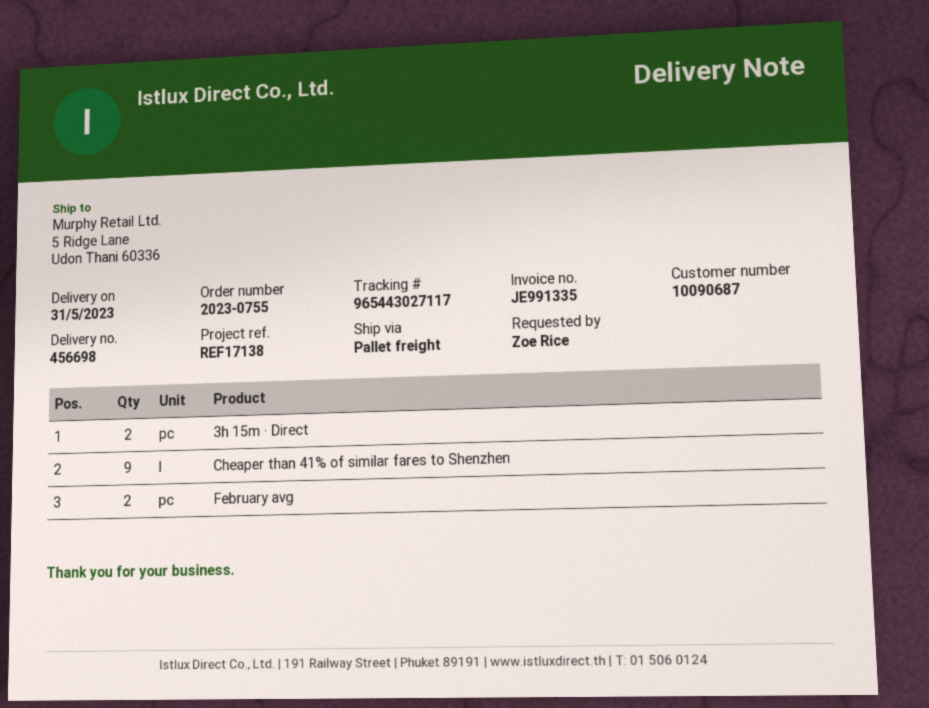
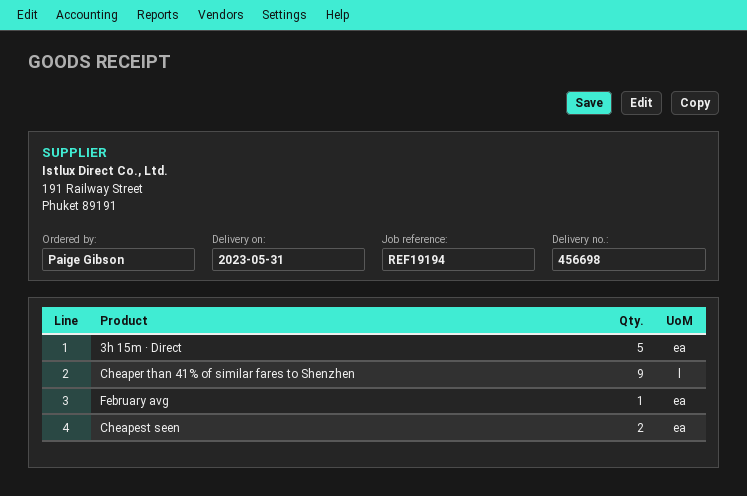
reference: REF17138 -> REF19194
ordered by: Zoe Rice -> Paige Gibson
3h 15m · Direct: 2 -> 5
February avg: 2 -> 1
Cheapest seen: none -> 2

